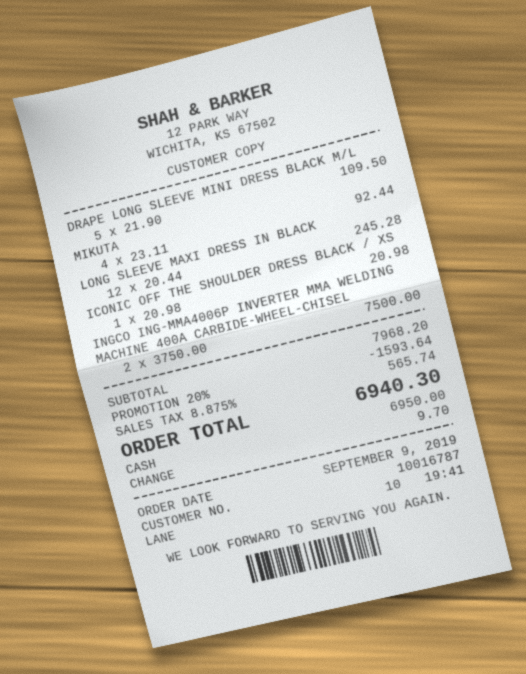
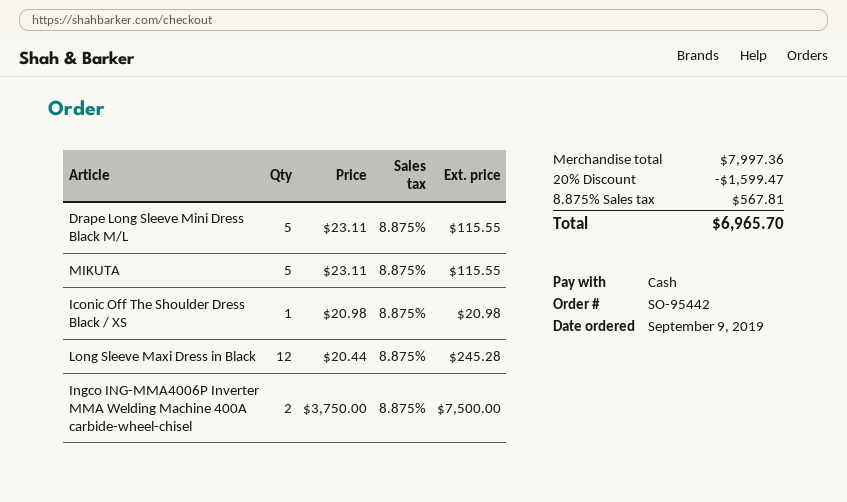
DRAPE LONG SLEEVE MINI DRESS BLACK M/L: 5 x 21.90 = 109.50 -> 5 x 23.11 = 115.55
MIKUTA: 4 x 23.11 = 92.44 -> 5 x 23.11 = 115.55
subtotal: 7968.20 -> 7997.36
discount: 20% = 1593.64 -> 20% = 1599.47
tax: 8.875% = 565.74 -> 8.875% = 567.81
total: 6940.30 -> 6965.70

